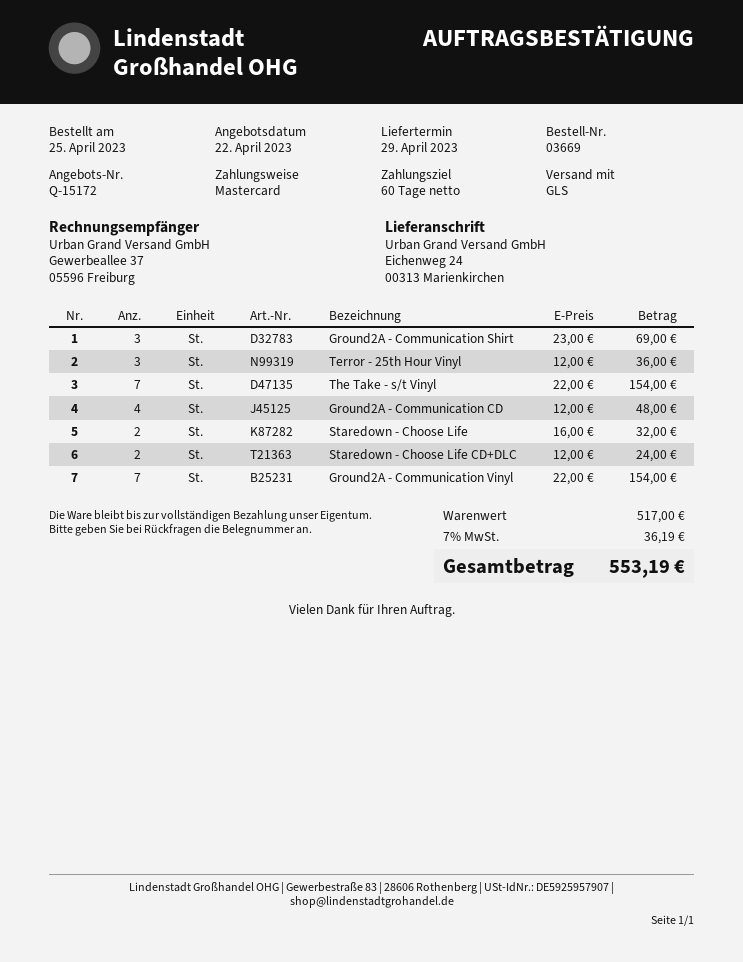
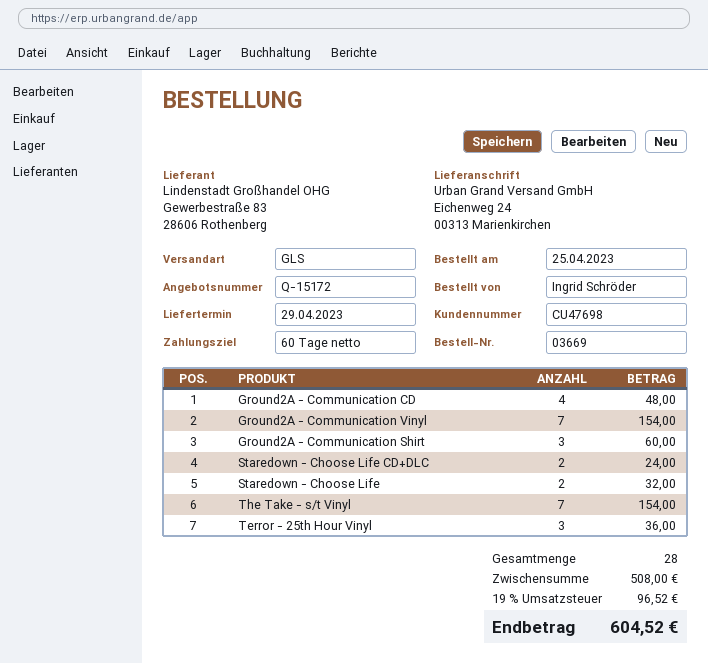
Ground2A - Communication Shirt: 3 for 69.00 -> 3 for 60.00
subtotal: 517.00 -> 508.00
tax: 7% = 36.19 -> 19% = 96.52
total: 553.19 -> 604.52

